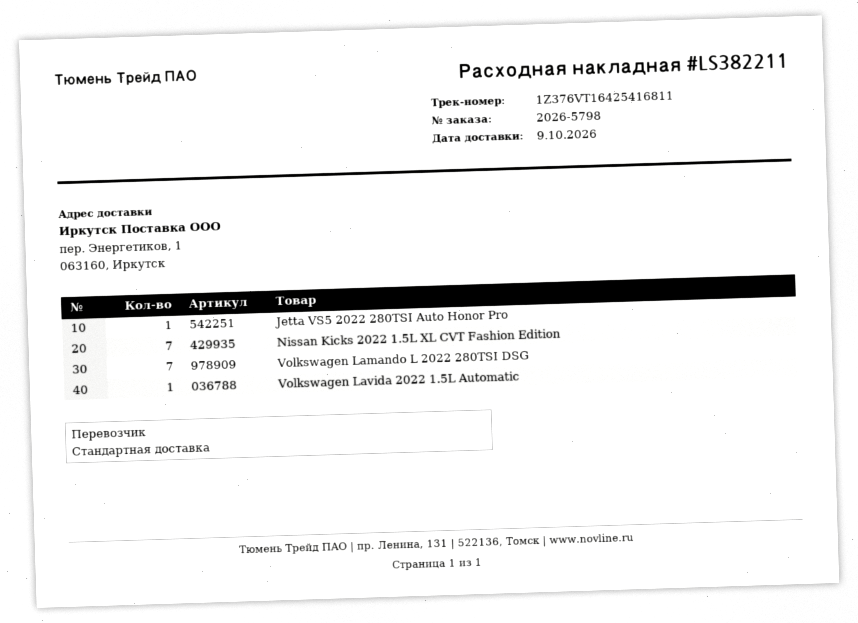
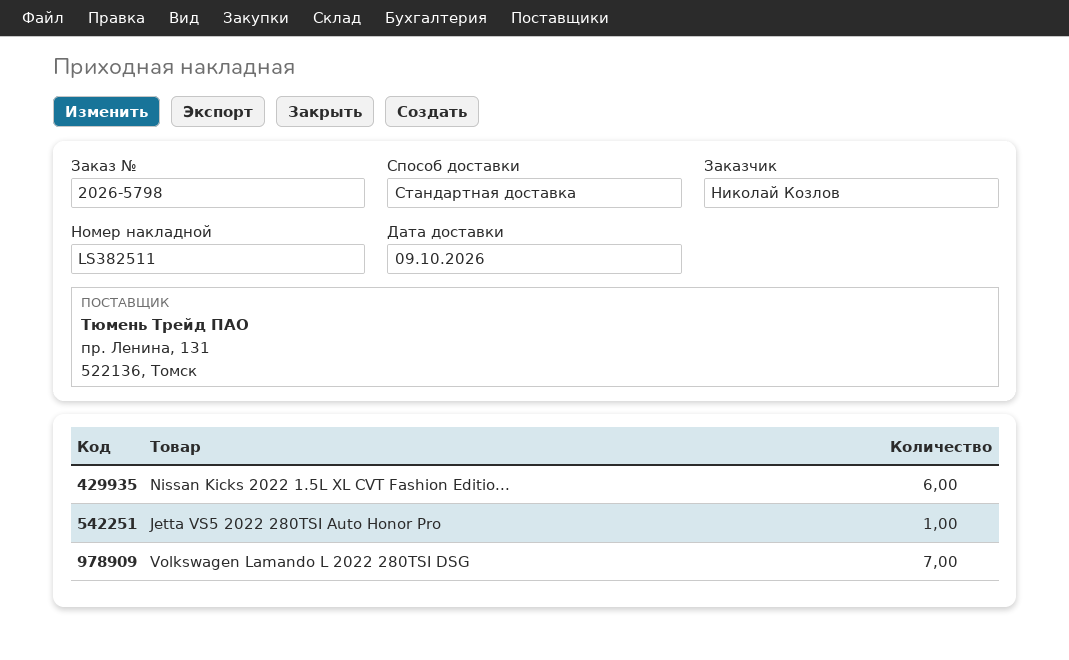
delivery note number: LS382211 -> LS382511
Nissan Kicks 2022 1.5L XL CVT Fashion Edition: 7 -> 6
Volkswagen Lavida 2022 1.5L Automatic: 1 -> none

